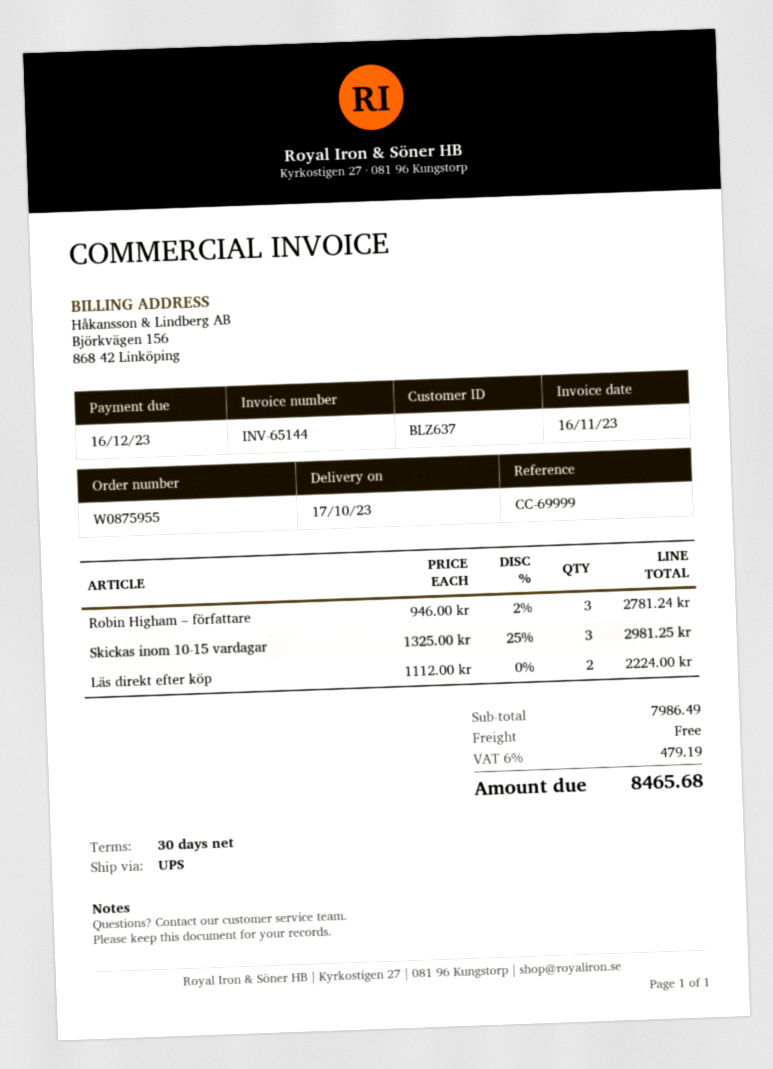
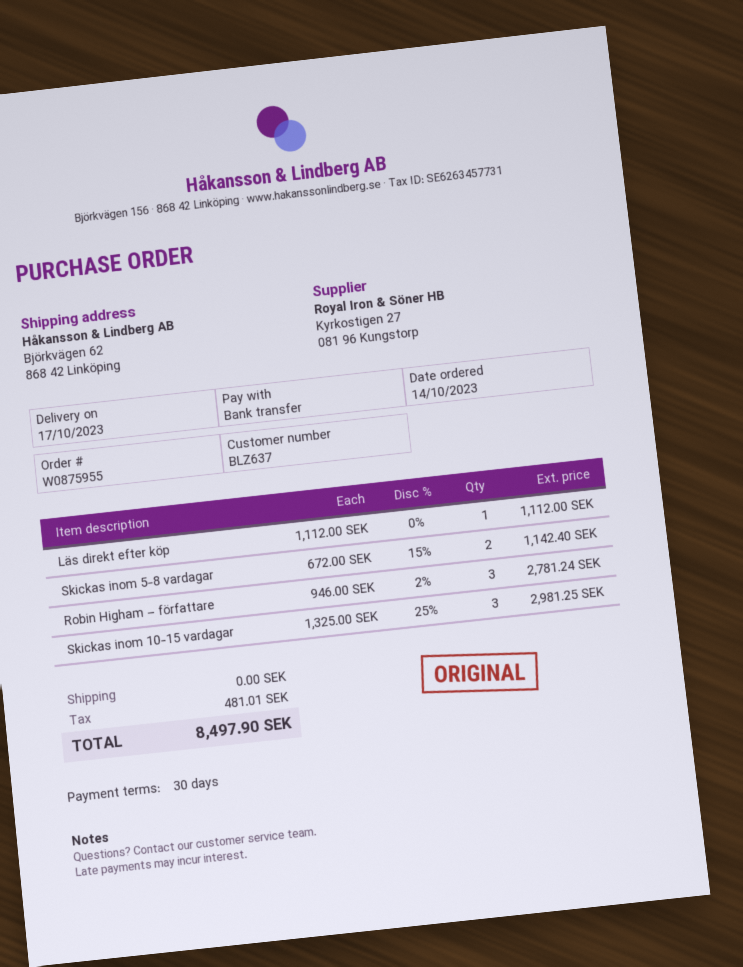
Läs direkt efter köp: 2 x 1112.00 = 2224.00 -> 1 x 1112.00 = 1112.00
Skickas inom 5-8 vardagar: none -> 2 x 672.00 - 15% = 1142.40
tax: 479.19 -> 481.01
total: 8465.68 -> 8497.90

